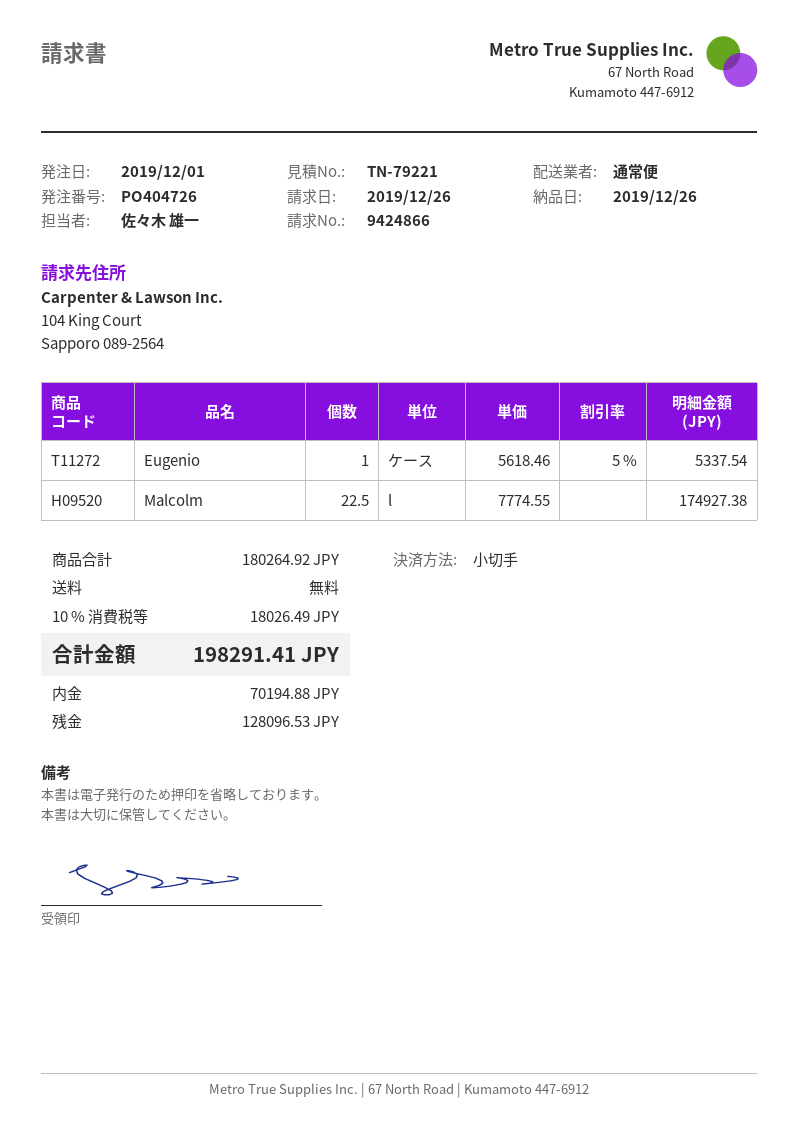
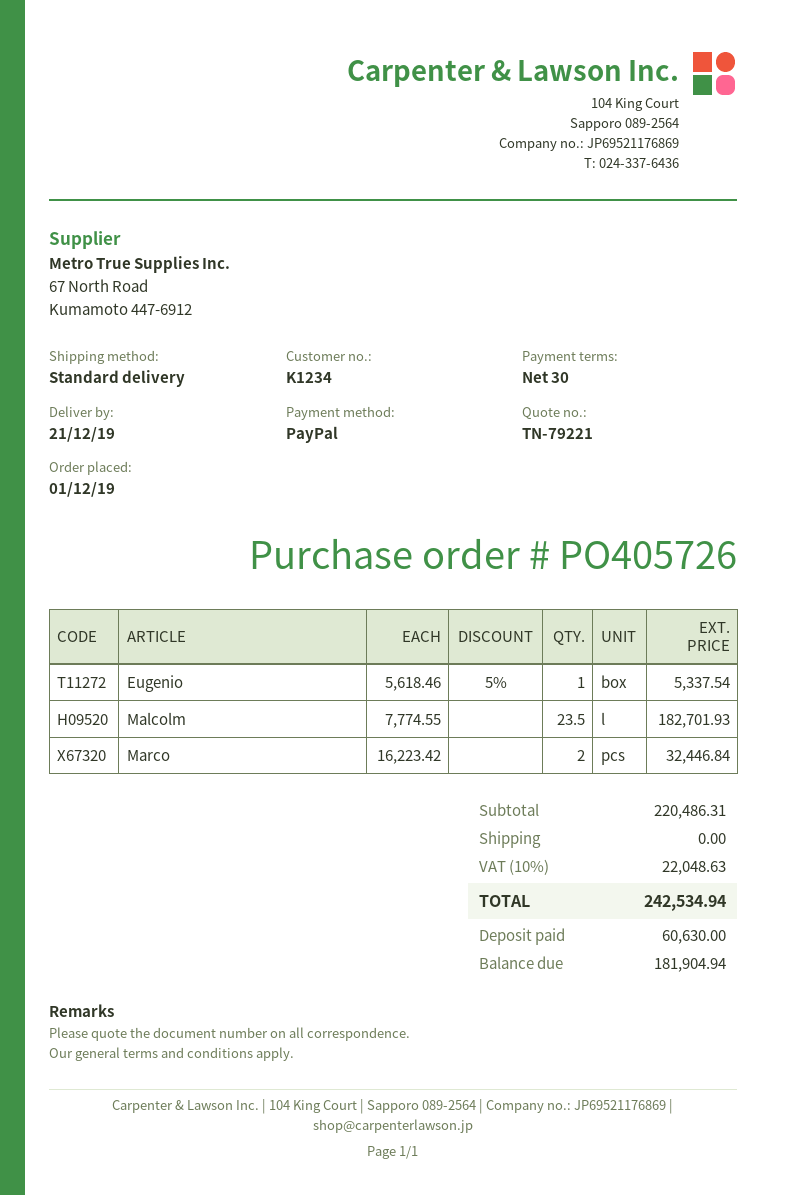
order number: PO404726 -> PO405726
delivery date: 2019-12-26 -> 2019-12-21
payment method: cheque -> PayPal
Malcolm: 22.5 x 7774.55 = 174927.38 -> 23.5 x 7774.55 = 182701.93
Marco: none -> 2 x 16223.42 = 32446.84
subtotal: 180264.92 -> 220486.31
tax: 10% = 18026.49 -> 10% = 22048.63
total: 198291.41 -> 242534.94
deposit: 70194.88 -> 60630.00
balance: 128096.53 -> 181904.94

